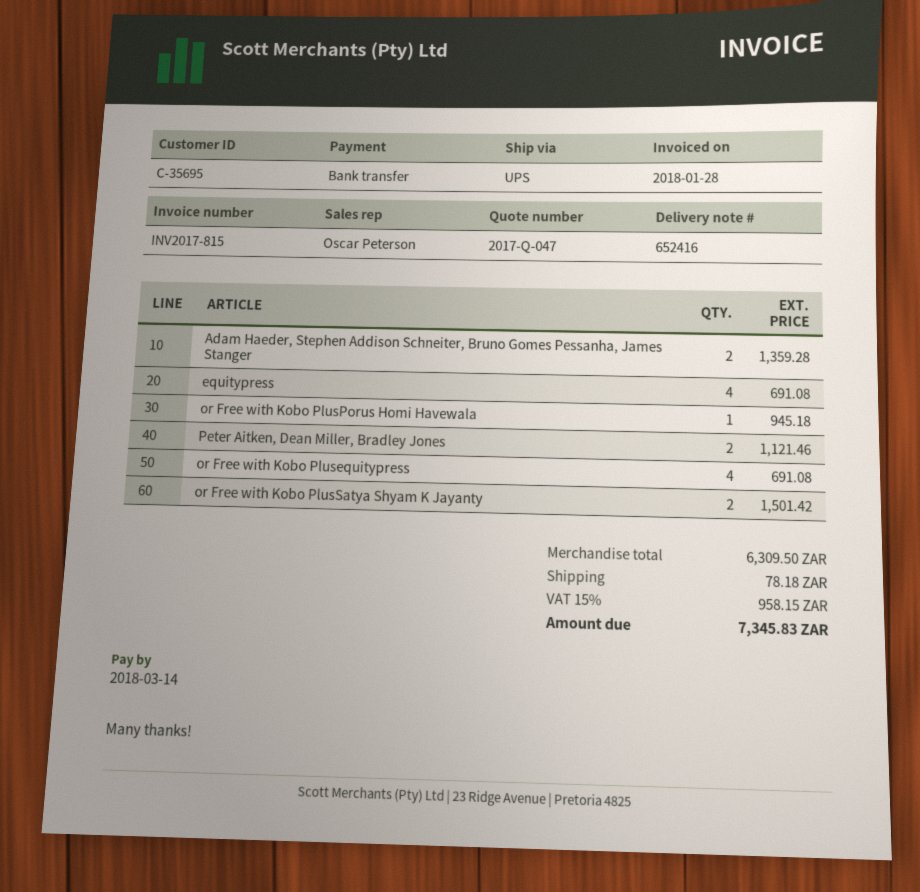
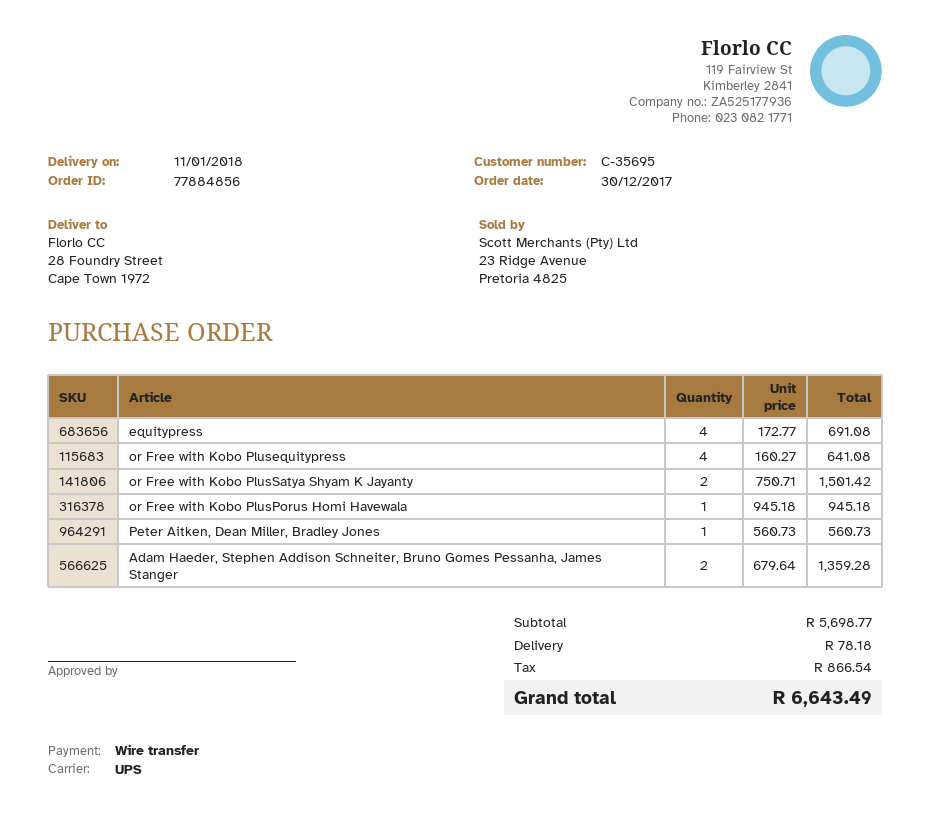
Peter Aitken, Dean Miller, Bradley Jones: 2 for 1121.46 -> 1 for 560.73
or Free with Kobo Plusequitypress: 4 for 691.08 -> 4 for 641.08
subtotal: 6309.50 -> 5698.77
tax: 958.15 -> 866.54
total: 7345.83 -> 6643.49

